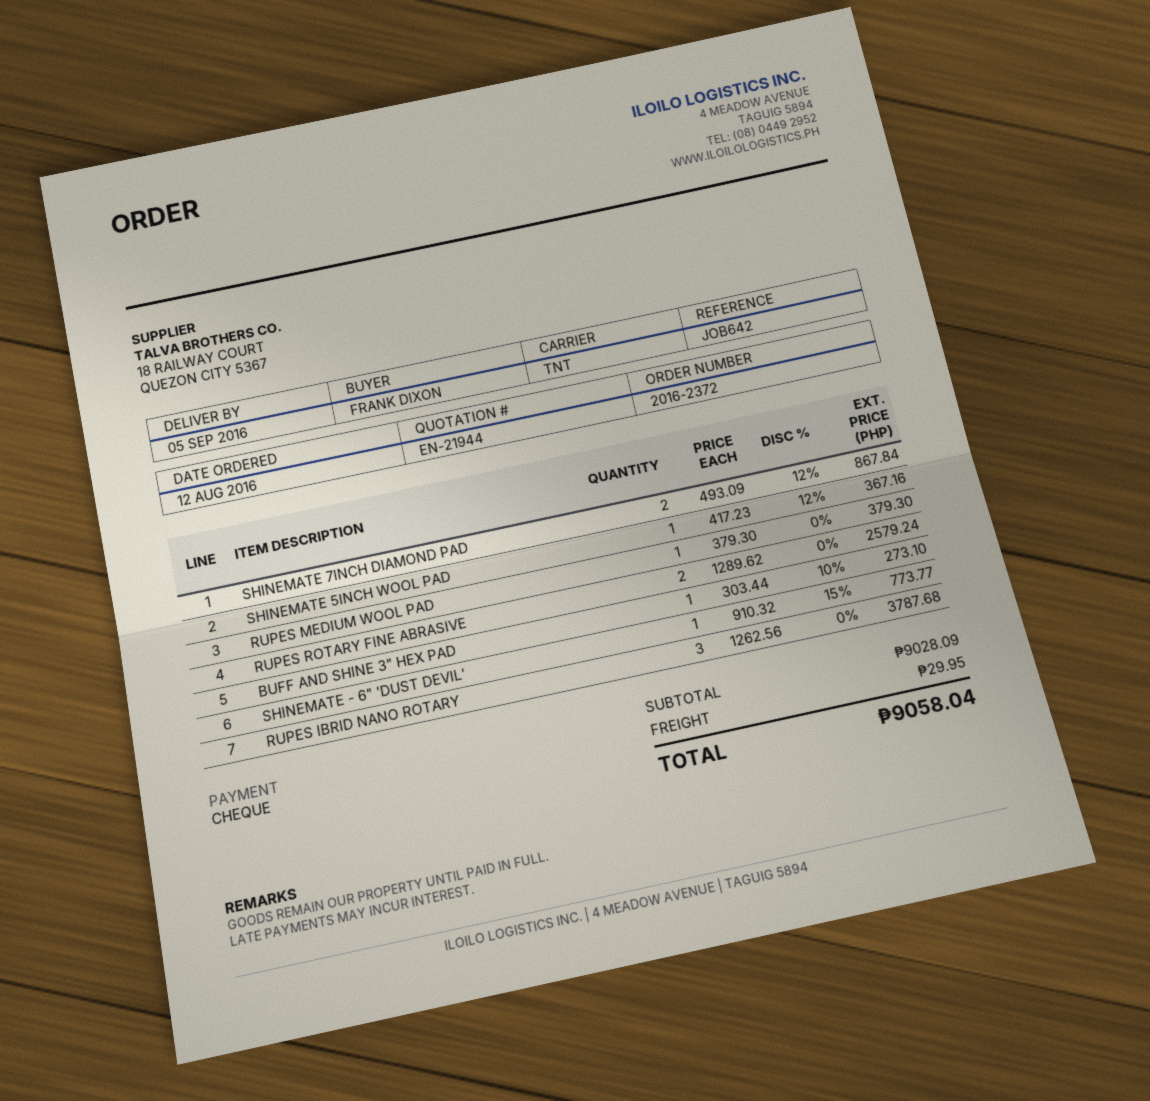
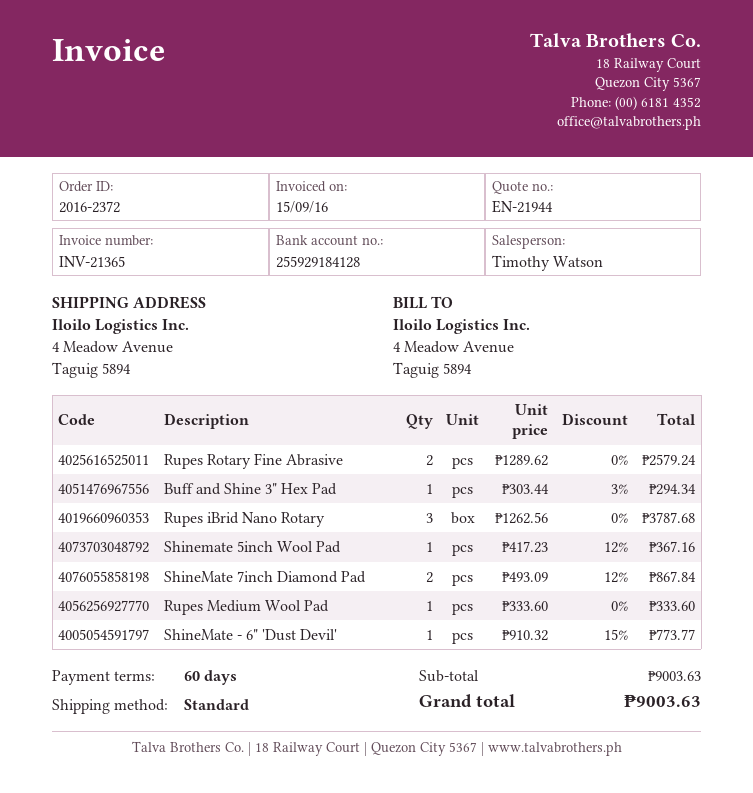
shipping method: TNT -> standard
RUPES MEDIUM WOOL PAD: 1 x 379.30 = 379.30 -> 1 x 333.60 = 333.60
BUFF AND SHINE 3" HEX PAD: 1 x 303.44 - 10% = 273.10 -> 1 x 303.44 - 3% = 294.34
subtotal: 9028.09 -> 9003.63
shipping: 29.95 -> none
total: 9058.04 -> 9003.63

